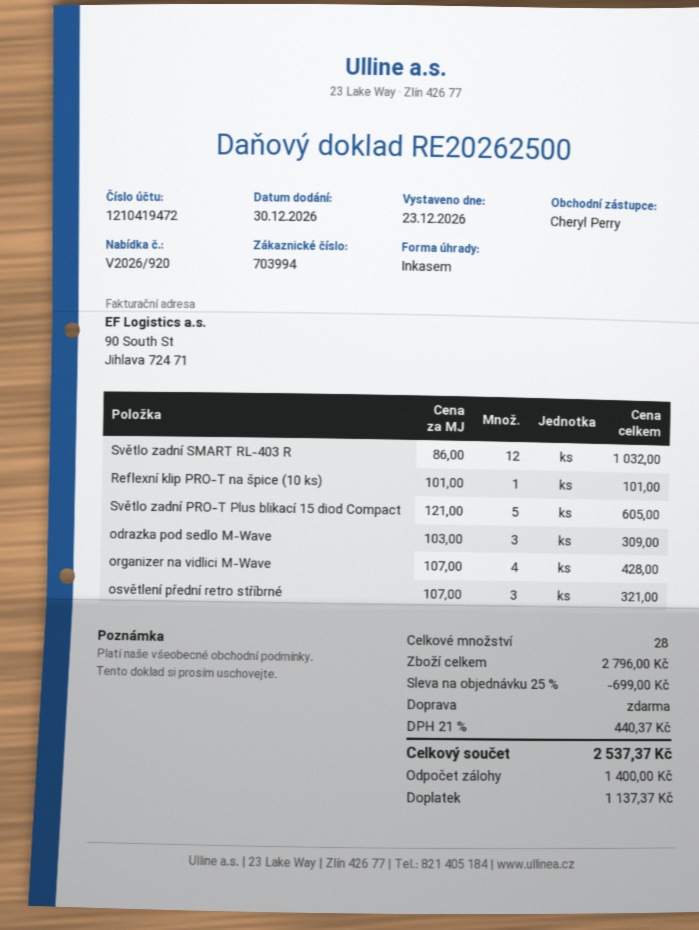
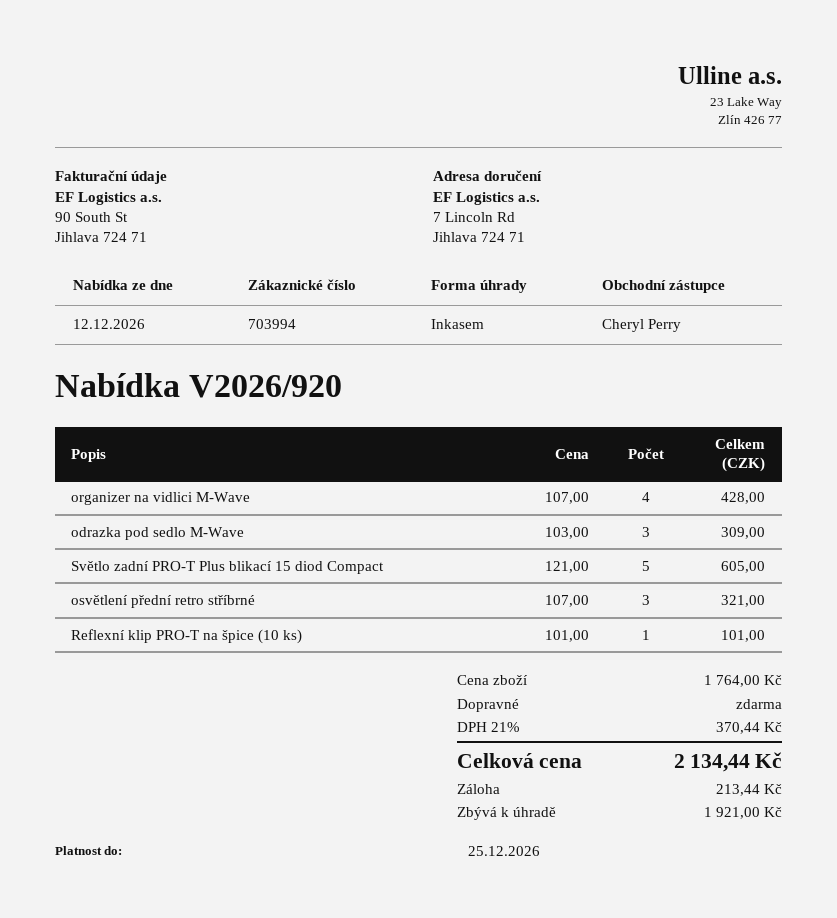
Světlo zadní SMART RL-403 R: 12 x 86.00 = 1032.00 -> none
subtotal: 2796.00 -> 1764.00
discount: 25% = 699.00 -> none
tax: 21% = 440.37 -> 21% = 370.44
total: 2537.37 -> 2134.44
deposit: 1400.00 -> 213.44
balance: 1137.37 -> 1921.00

